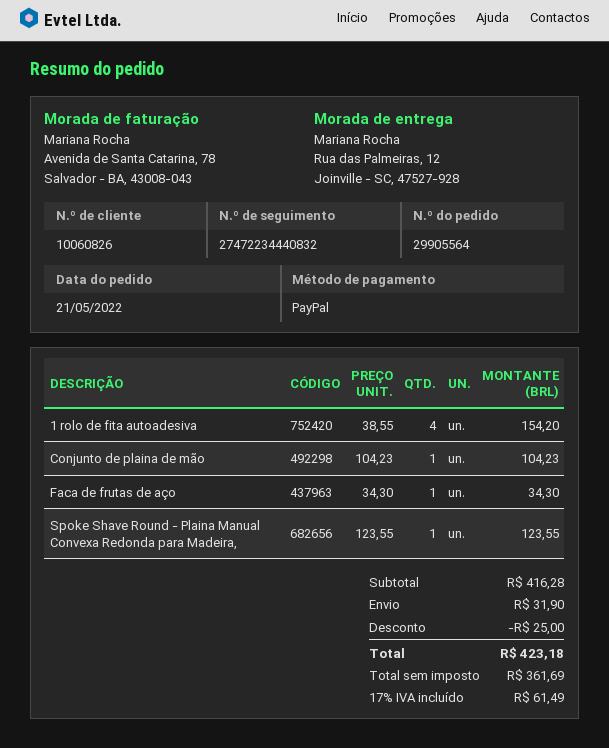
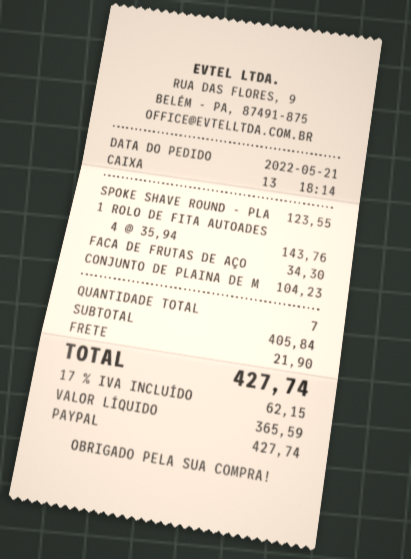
1 rolo de fita autoadesiva: 4 x 38.55 = 154.20 -> 4 x 35.94 = 143.76
subtotal: 416.28 -> 405.84
discount: 25.00 -> none
shipping: 31.90 -> 21.90
net: 361.69 -> 365.59
tax: 17% = 61.49 -> 17% = 62.15
total: 423.18 -> 427.74

